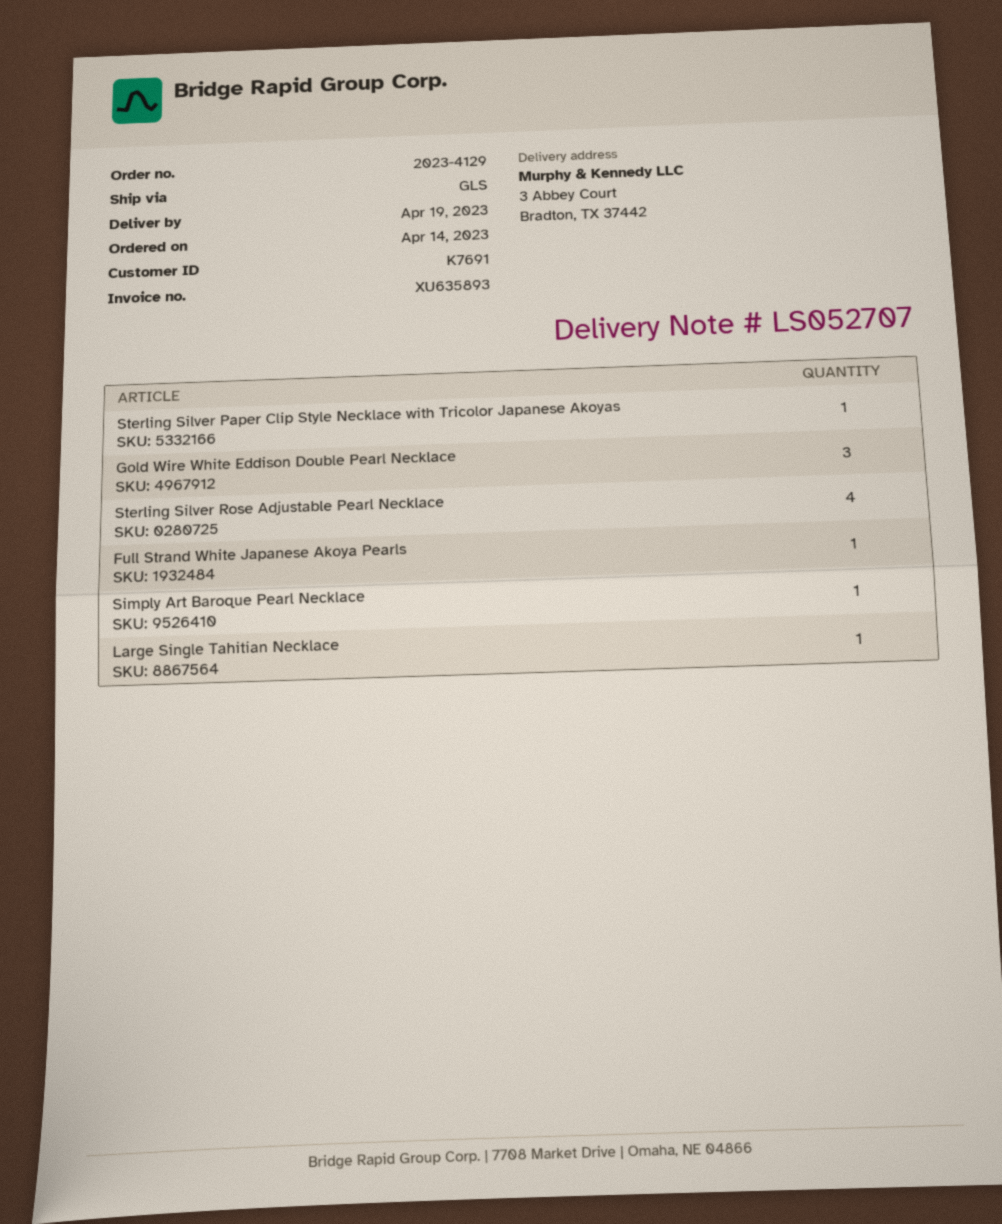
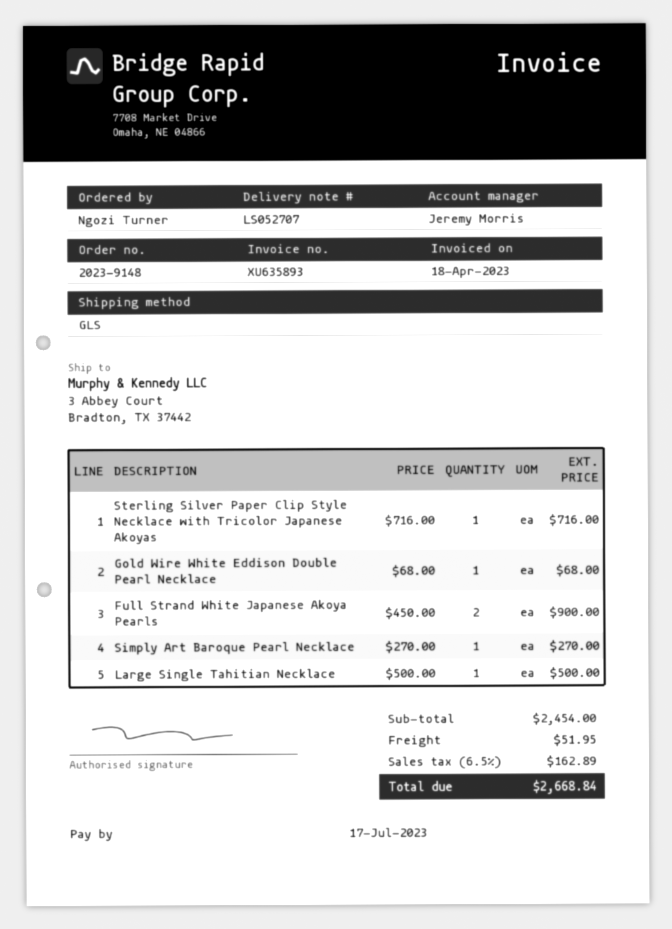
order number: 2023-4129 -> 2023-9148
Gold Wire White Eddison Double Pearl Necklace: 3 -> 1
Sterling Silver Rose Adjustable Pearl Necklace: 4 -> none
Full Strand White Japanese Akoya Pearls: 1 -> 2

